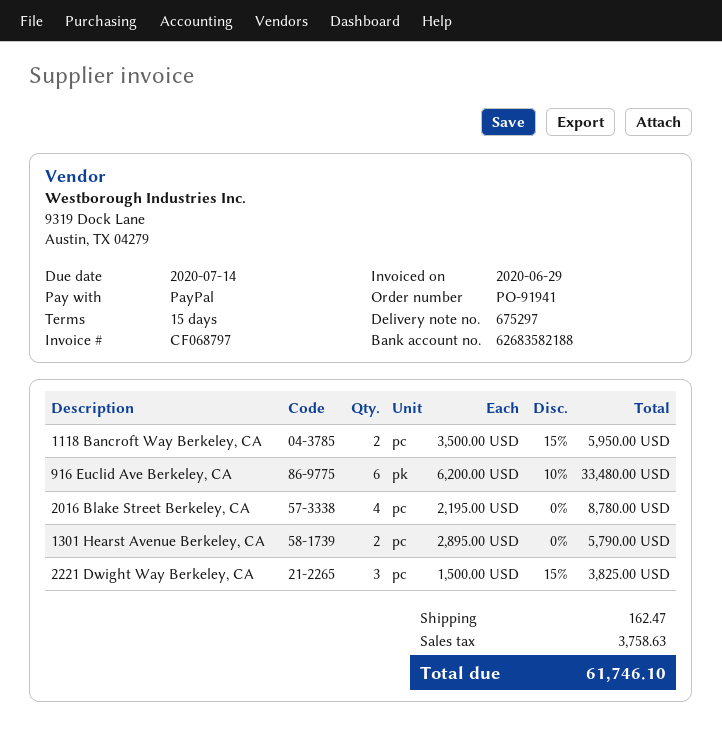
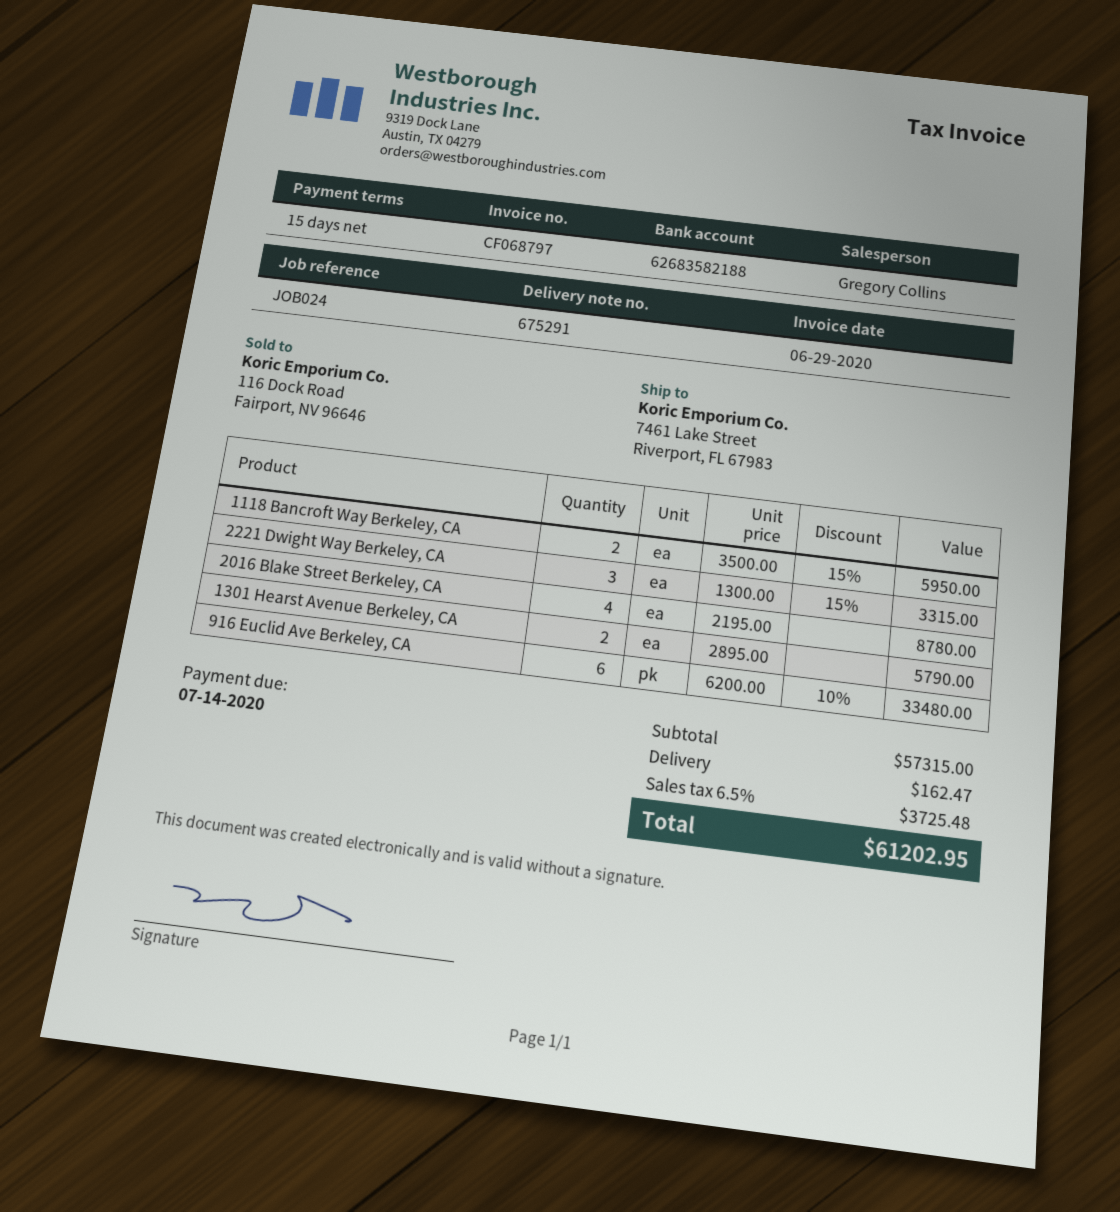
delivery note number: 675297 -> 675291
2221 Dwight Way Berkeley, CA: 3 x 1500.00 - 15% = 3825.00 -> 3 x 1300.00 - 15% = 3315.00
tax: 3758.63 -> 3725.48
total: 61746.10 -> 61202.95

